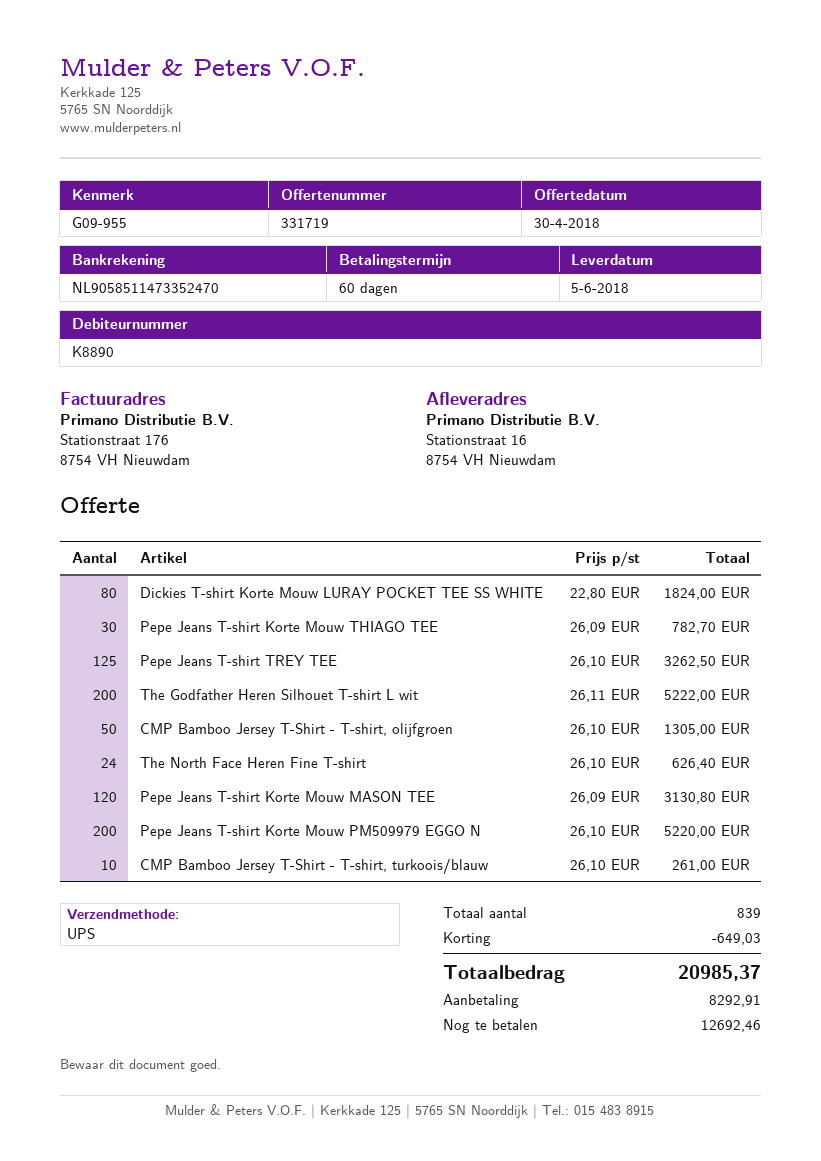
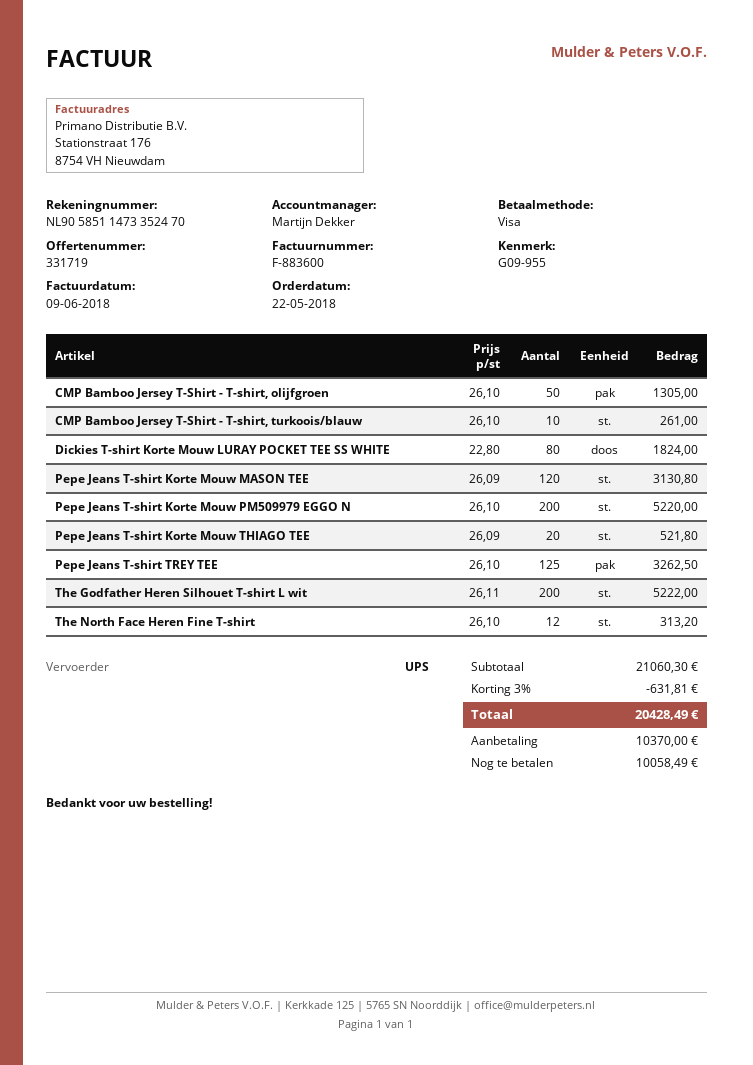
Pepe Jeans T-shirt Korte Mouw THIAGO TEE: 30 x 26.09 = 782.70 -> 20 x 26.09 = 521.80
The North Face Heren Fine T-shirt: 24 x 26.10 = 626.40 -> 12 x 26.10 = 313.20
discount: 649.03 -> 631.81
total: 20985.37 -> 20428.49
deposit: 8292.91 -> 10370.00
balance: 12692.46 -> 10058.49

